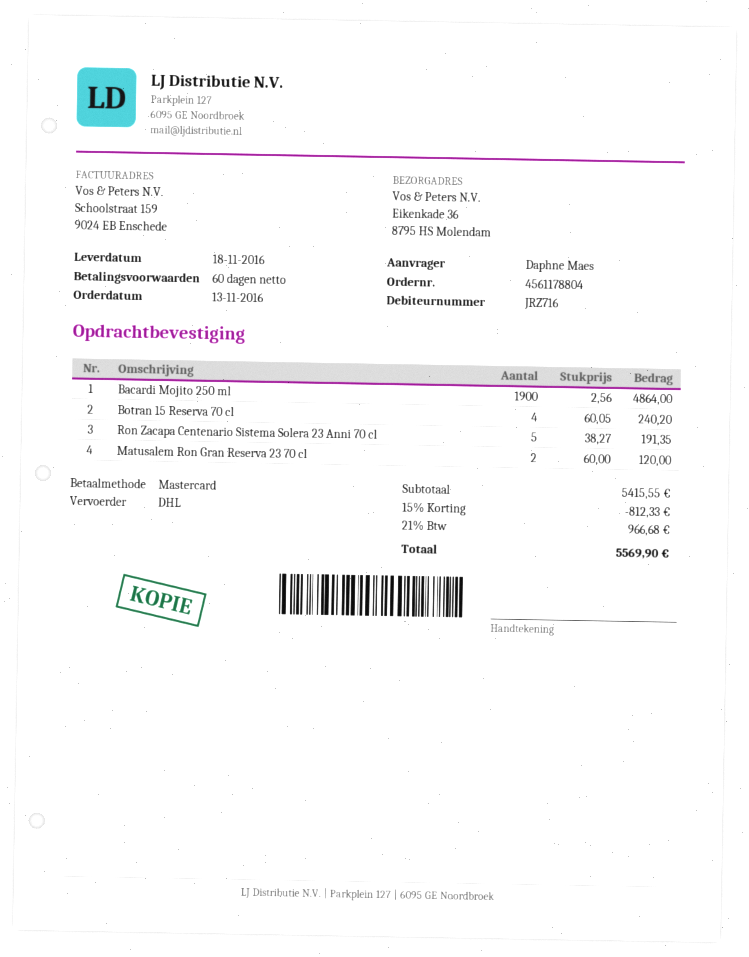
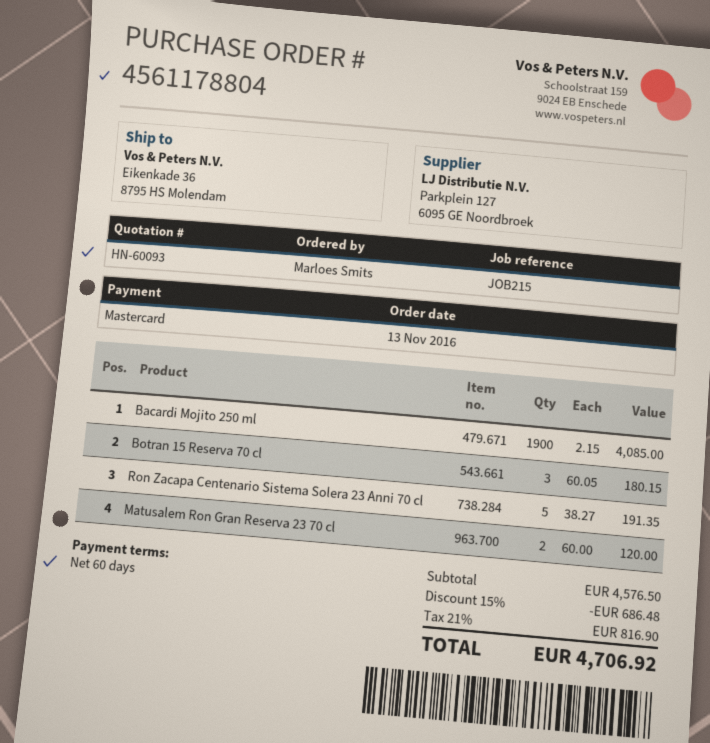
ordered by: Daphne Maes -> Marloes Smits
Bacardi Mojito 250 ml: 1900 x 2.56 = 4864.00 -> 1900 x 2.15 = 4085.00
Botran 15 Reserva 70 cl: 4 x 60.05 = 240.20 -> 3 x 60.05 = 180.15
subtotal: 5415.55 -> 4576.50
discount: 15% = 812.33 -> 15% = 686.48
tax: 21% = 966.68 -> 21% = 816.90
total: 5569.90 -> 4706.92

